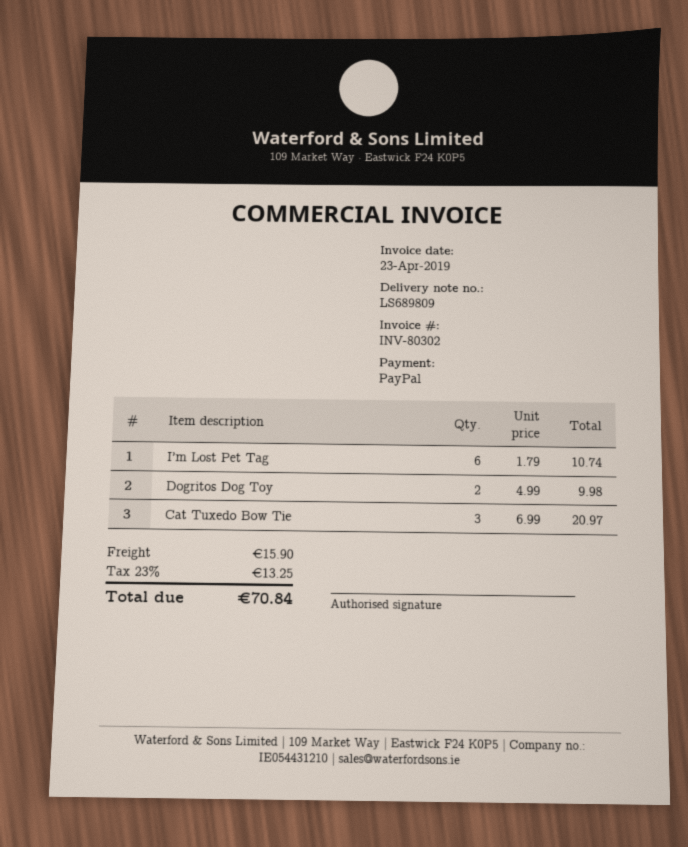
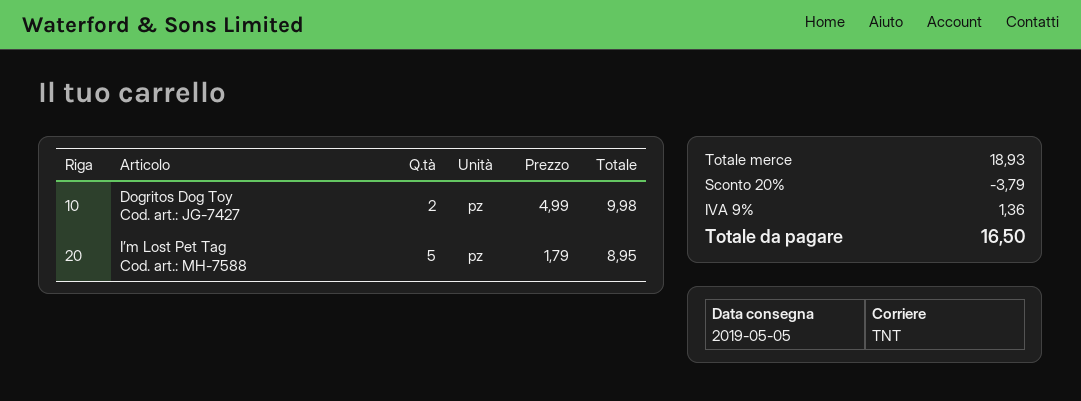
I’m Lost Pet Tag: 6 x 1.79 = 10.74 -> 5 x 1.79 = 8.95
Cat Tuxedo Bow Tie: 3 x 6.99 = 20.97 -> none
discount: none -> 20% = 3.79
shipping: 15.90 -> none
tax: 23% = 13.25 -> 9% = 1.36
total: 70.84 -> 16.50

